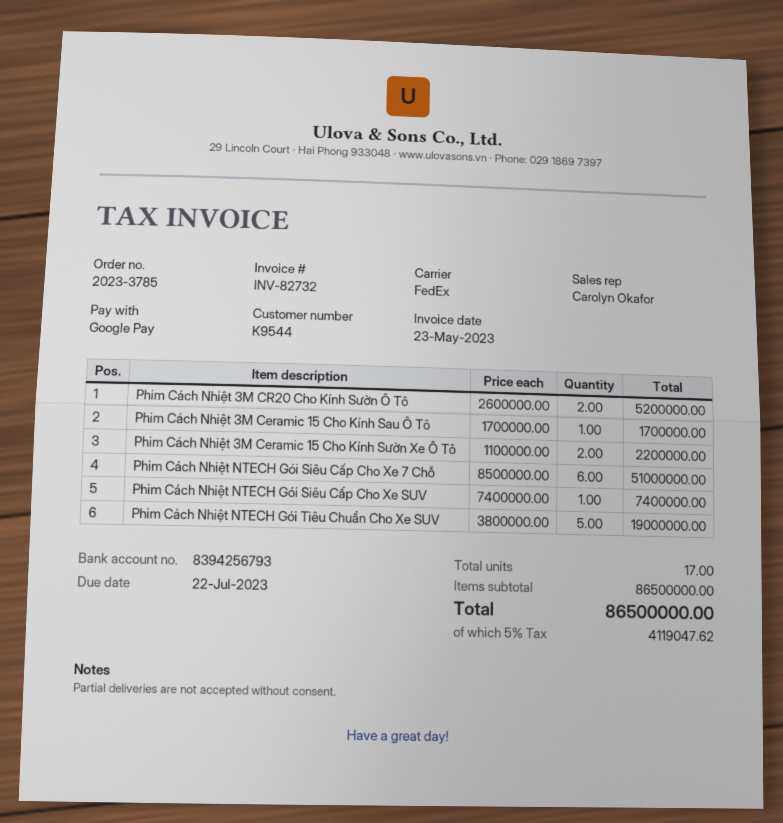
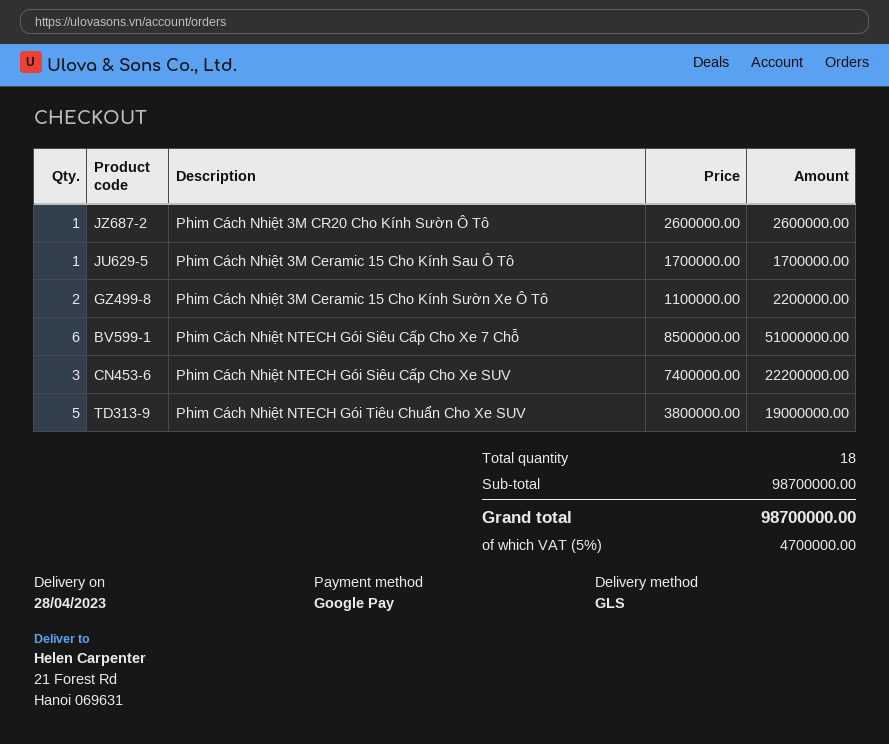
shipping method: FedEx -> GLS
Phim Cách Nhiệt 3M CR20 Cho Kính Sườn Ô Tô: 2 x 2600000.00 = 5200000.00 -> 1 x 2600000.00 = 2600000.00
Phim Cách Nhiệt NTECH Gói Siêu Cấp Cho Xe SUV: 1 x 7400000.00 = 7400000.00 -> 3 x 7400000.00 = 22200000.00
total quantity: 17 -> 18
subtotal: 86500000.00 -> 98700000.00
tax: 5% = 4119047.62 -> 5% = 4700000.00
total: 86500000.00 -> 98700000.00

